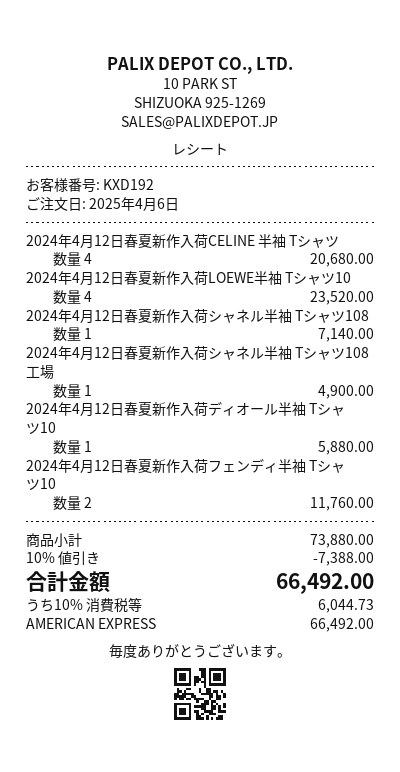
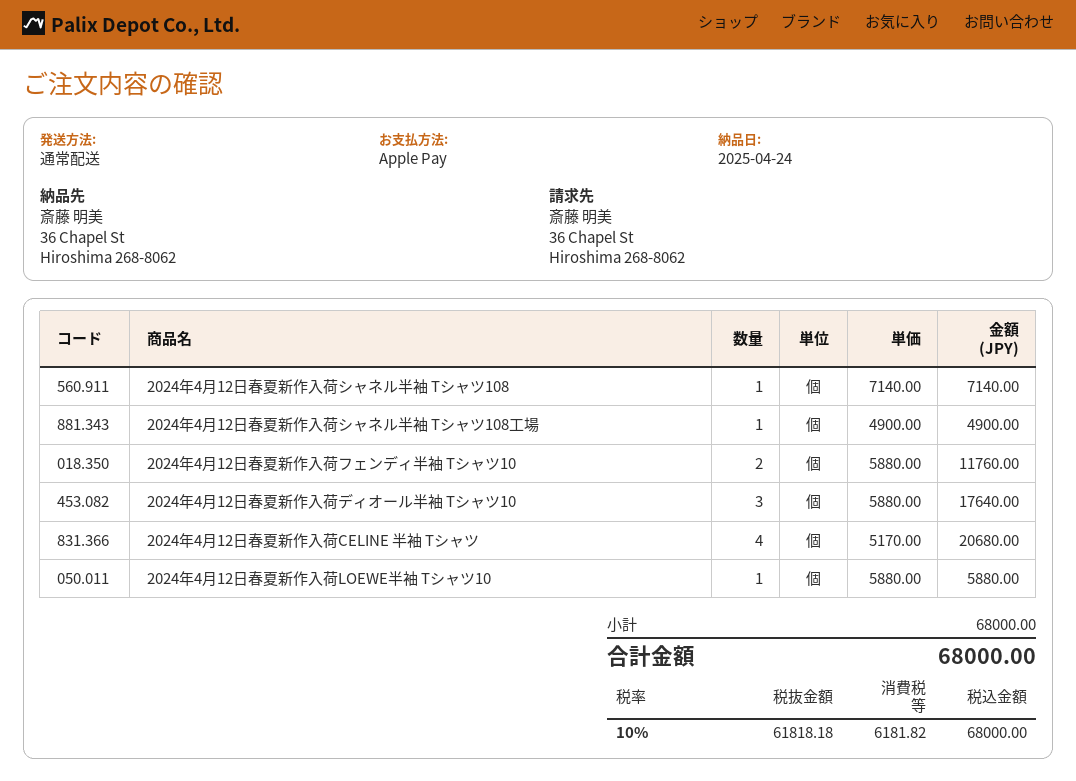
payment method: American Express -> Apple Pay
2024年4月12日春夏新作入荷LOEWE半袖 Tシャツ10: 4 for 23520.00 -> 1 for 5880.00
2024年4月12日春夏新作入荷ディオール半袖 Tシャツ10: 1 for 5880.00 -> 3 for 17640.00
subtotal: 73880.00 -> 68000.00
discount: 10% = 7388.00 -> none
tax: 10% = 6044.73 -> 10% = 6181.82
total: 66492.00 -> 68000.00

